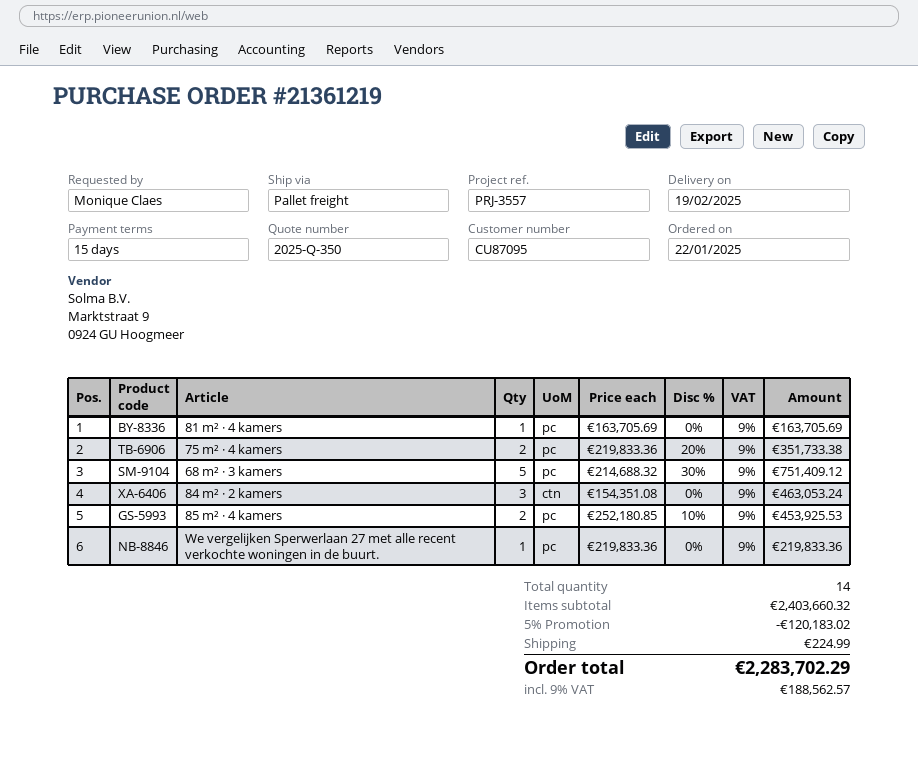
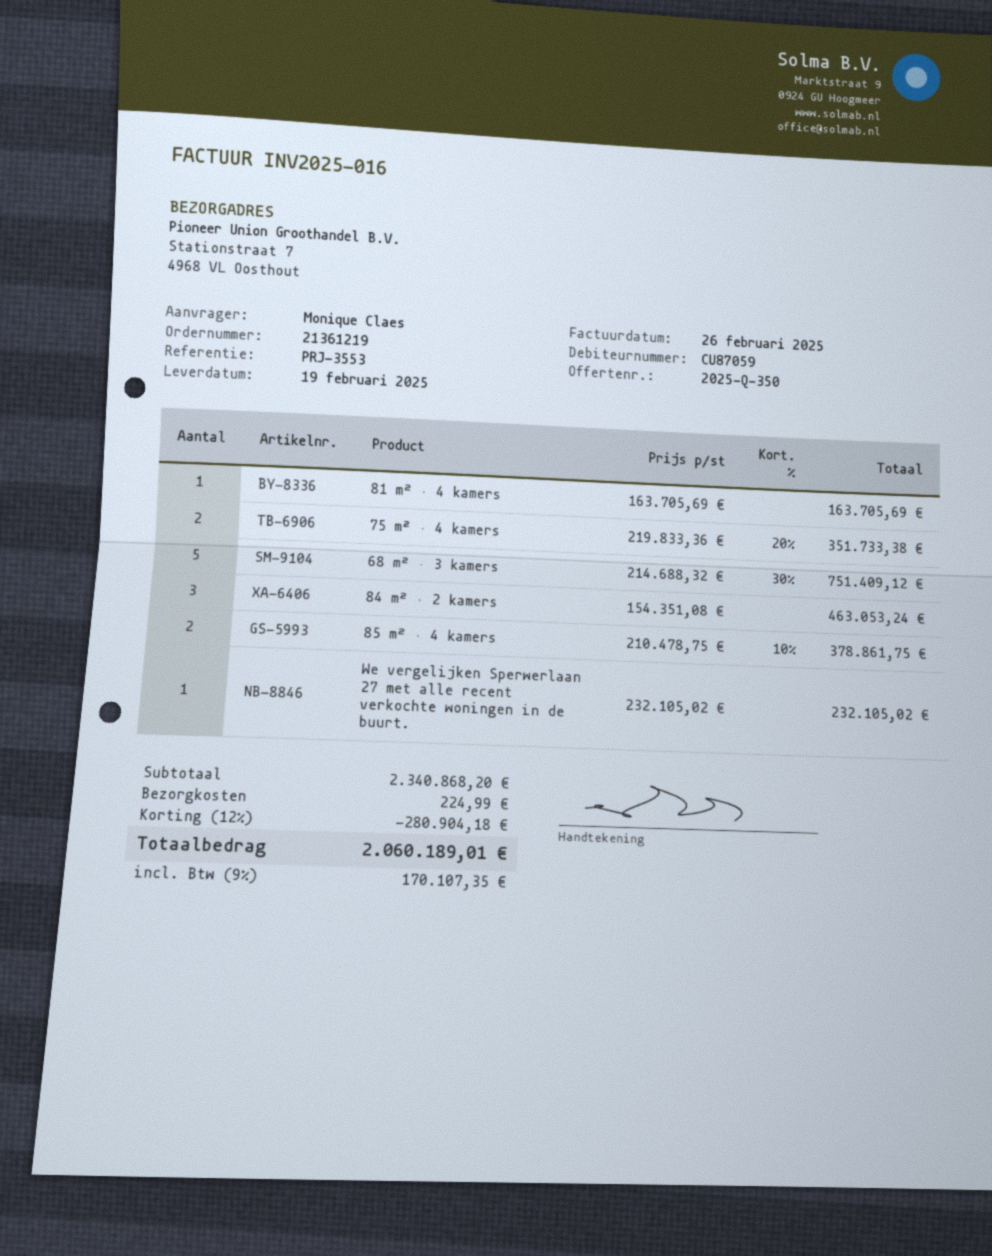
customer number: CU87095 -> CU87059
reference: PRJ-3557 -> PRJ-3553
85 m² · 4 kamers: 2 x 252180.85 - 10% = 453925.53 -> 2 x 210478.75 - 10% = 378861.75
We vergelijken Sperwerlaan 27 met alle recent verkochte woningen in de buurt.: 1 x 219833.36 = 219833.36 -> 1 x 232105.02 = 232105.02
subtotal: 2403660.32 -> 2340868.20
discount: 5% = 120183.02 -> 12% = 280904.18
tax: 9% = 188562.57 -> 9% = 170107.35
total: 2283702.29 -> 2060189.01

